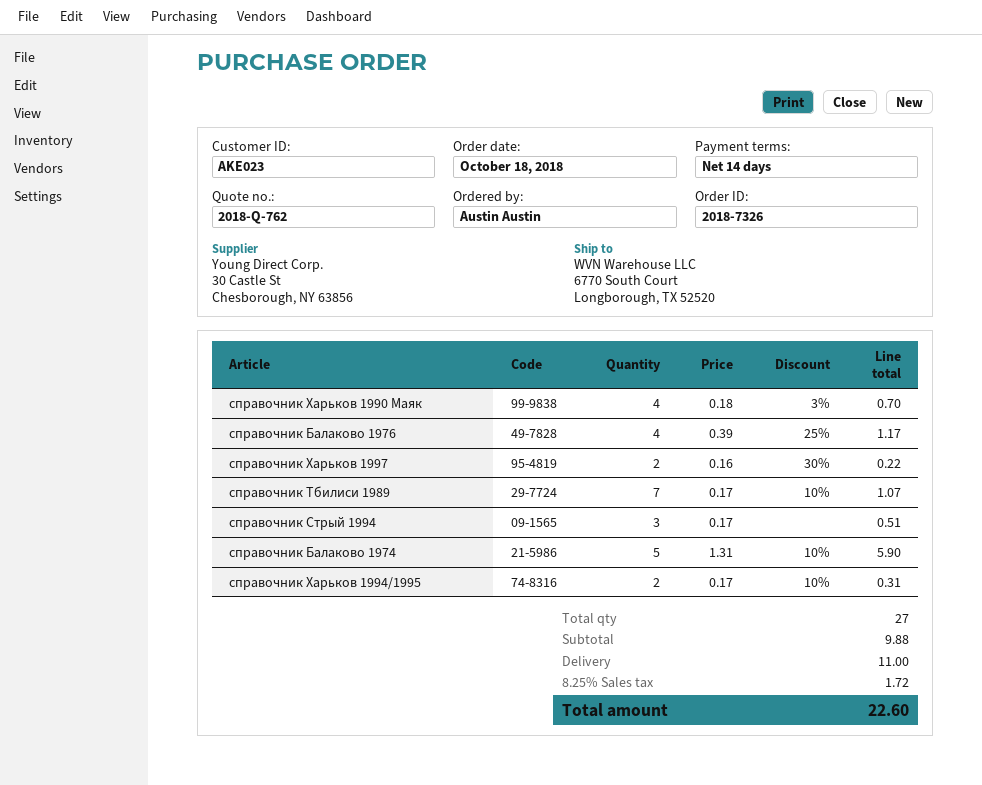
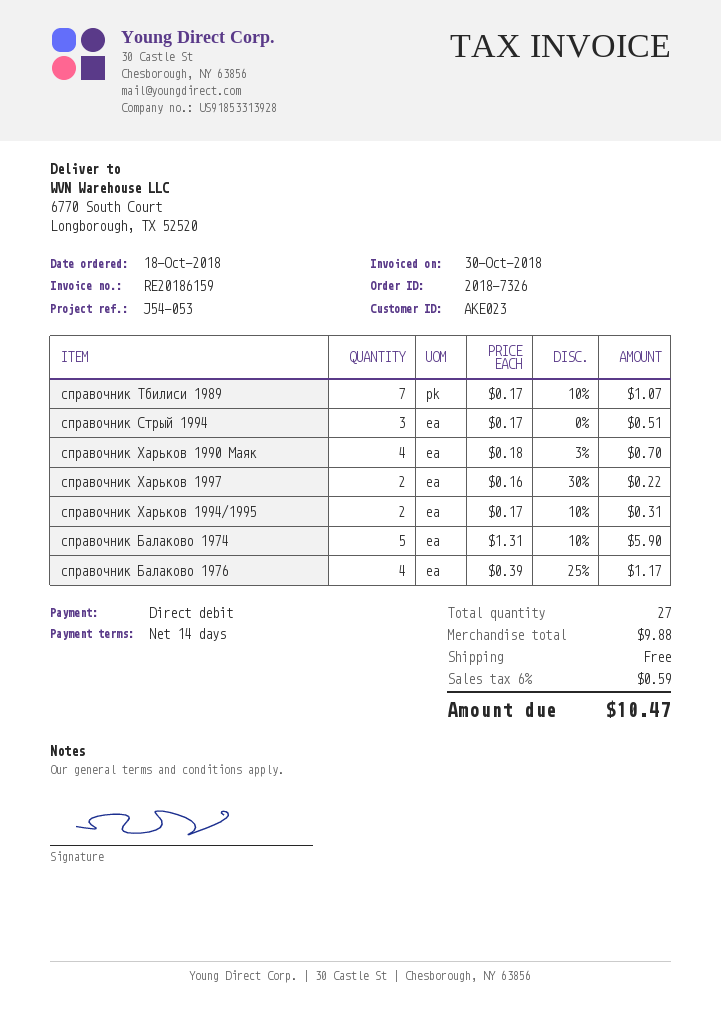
shipping: 11.00 -> 0.00
tax: 8.25% = 1.72 -> 6% = 0.59
total: 22.60 -> 10.47

